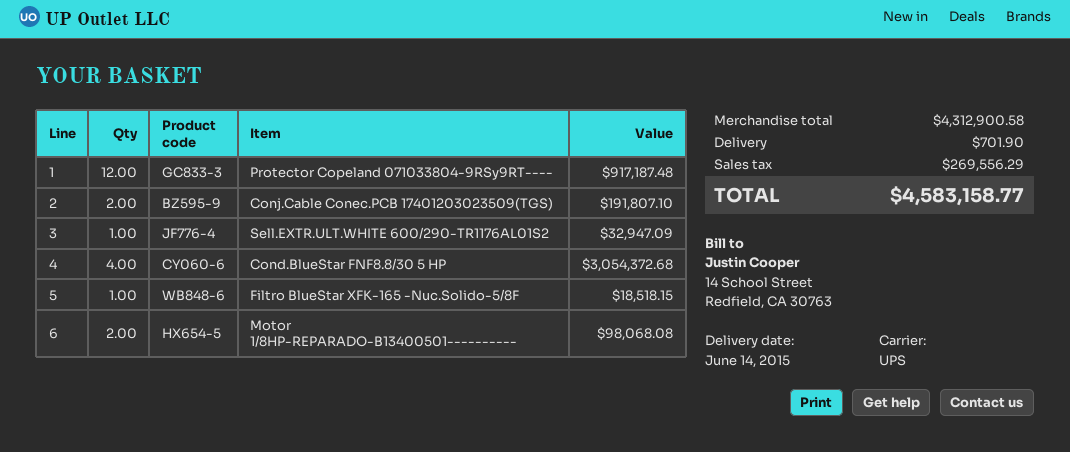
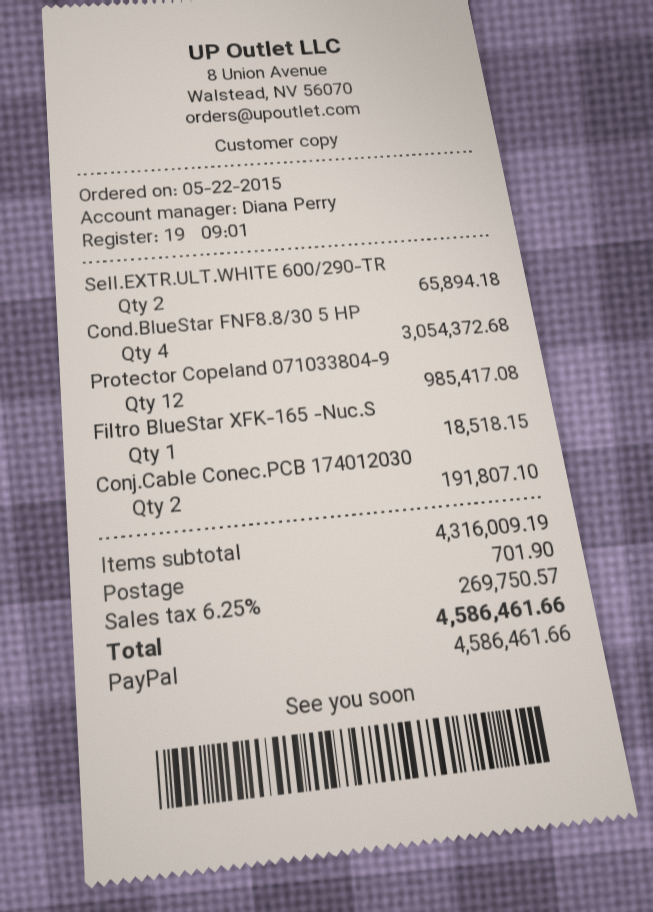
Protector Copeland 071033804-9RSy9RT----: 12 for 917187.48 -> 12 for 985417.08
Sell.EXTR.ULT.WHITE 600/290-TR1176AL01S2: 1 for 32947.09 -> 2 for 65894.18
Motor 1/8HP-REPARADO-B13400501----------: 2 for 98068.08 -> none
subtotal: 4312900.58 -> 4316009.19
tax: 269556.29 -> 269750.57
total: 4583158.77 -> 4586461.66

